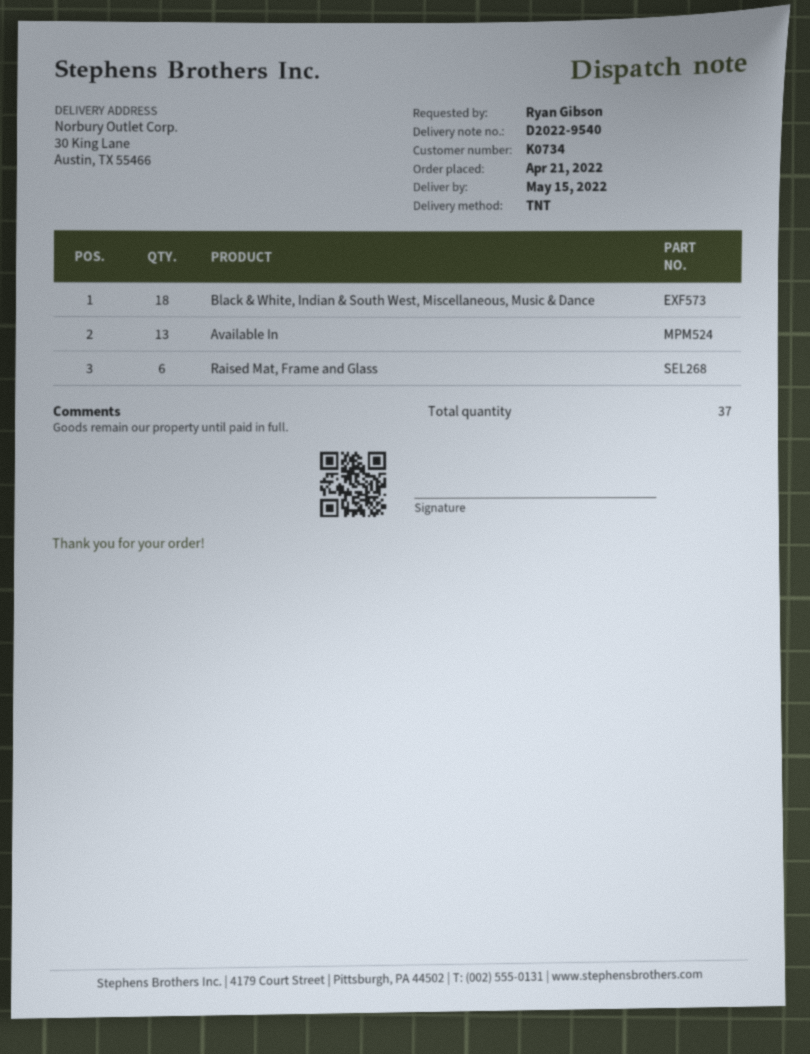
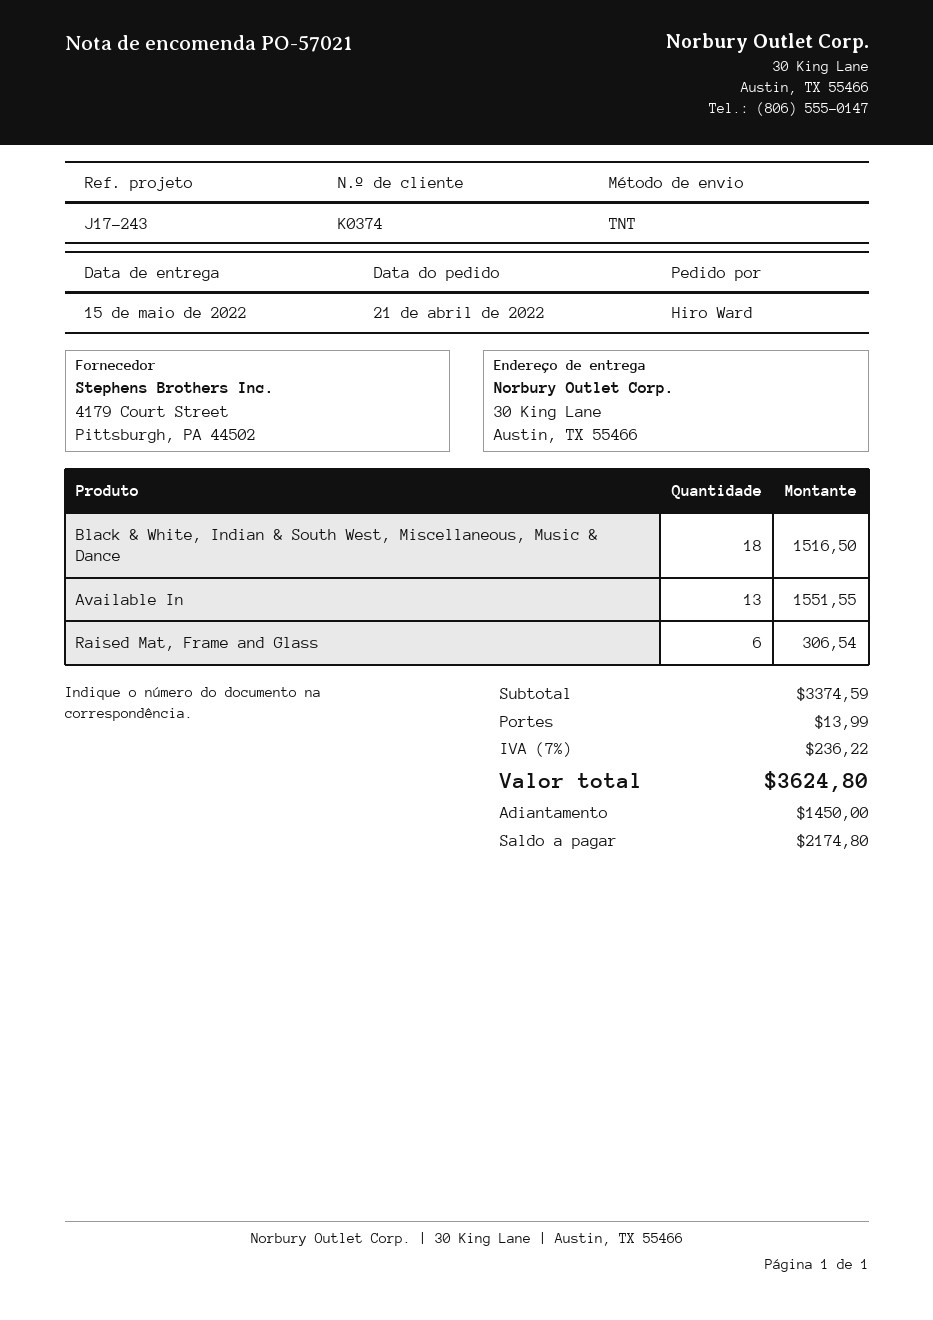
customer number: K0734 -> K0374
ordered by: Ryan Gibson -> Hiro Ward

